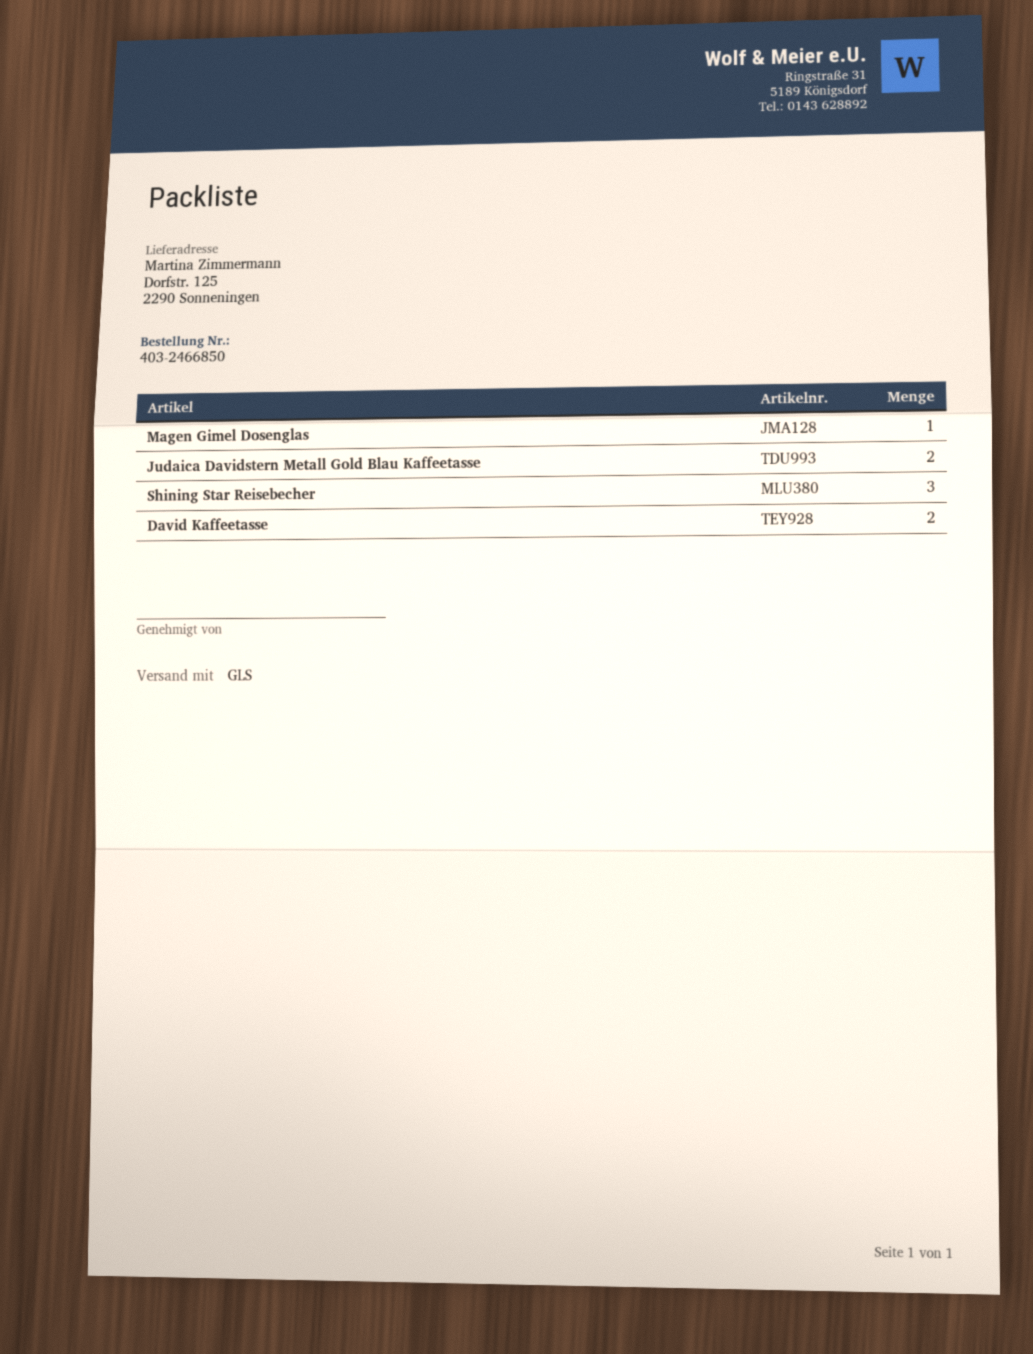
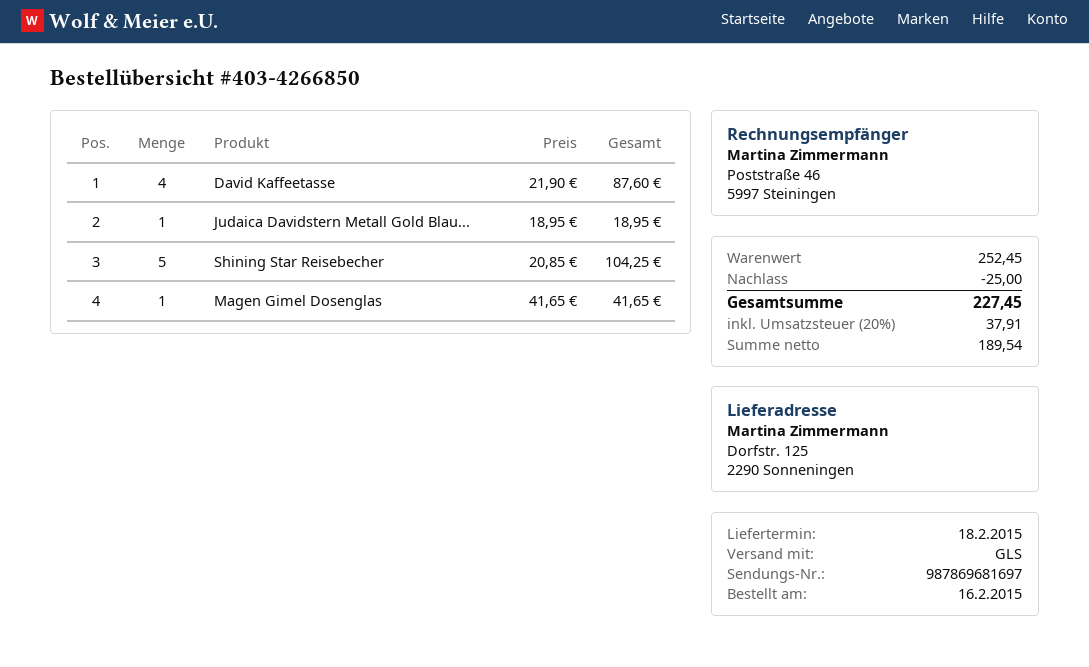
order number: 403-2466850 -> 403-4266850
Judaica Davidstern Metall Gold Blau Kaffeetasse: 2 -> 1
Shining Star Reisebecher: 3 -> 5
David Kaffeetasse: 2 -> 4

